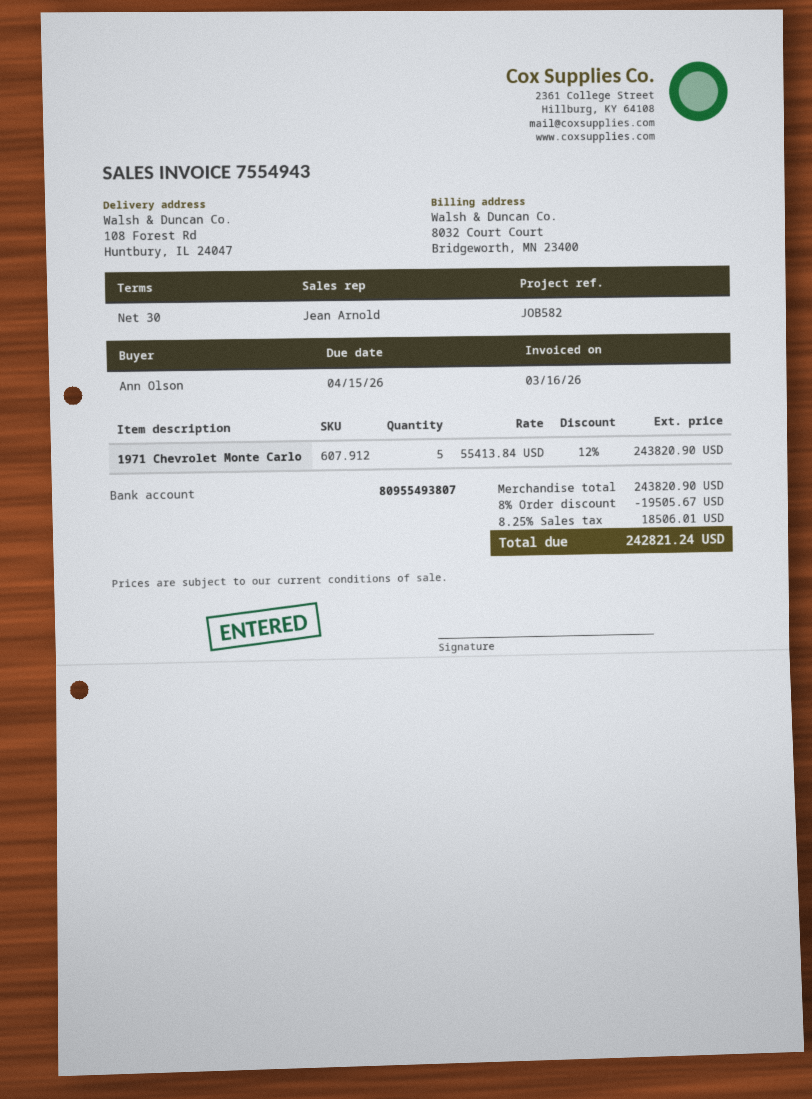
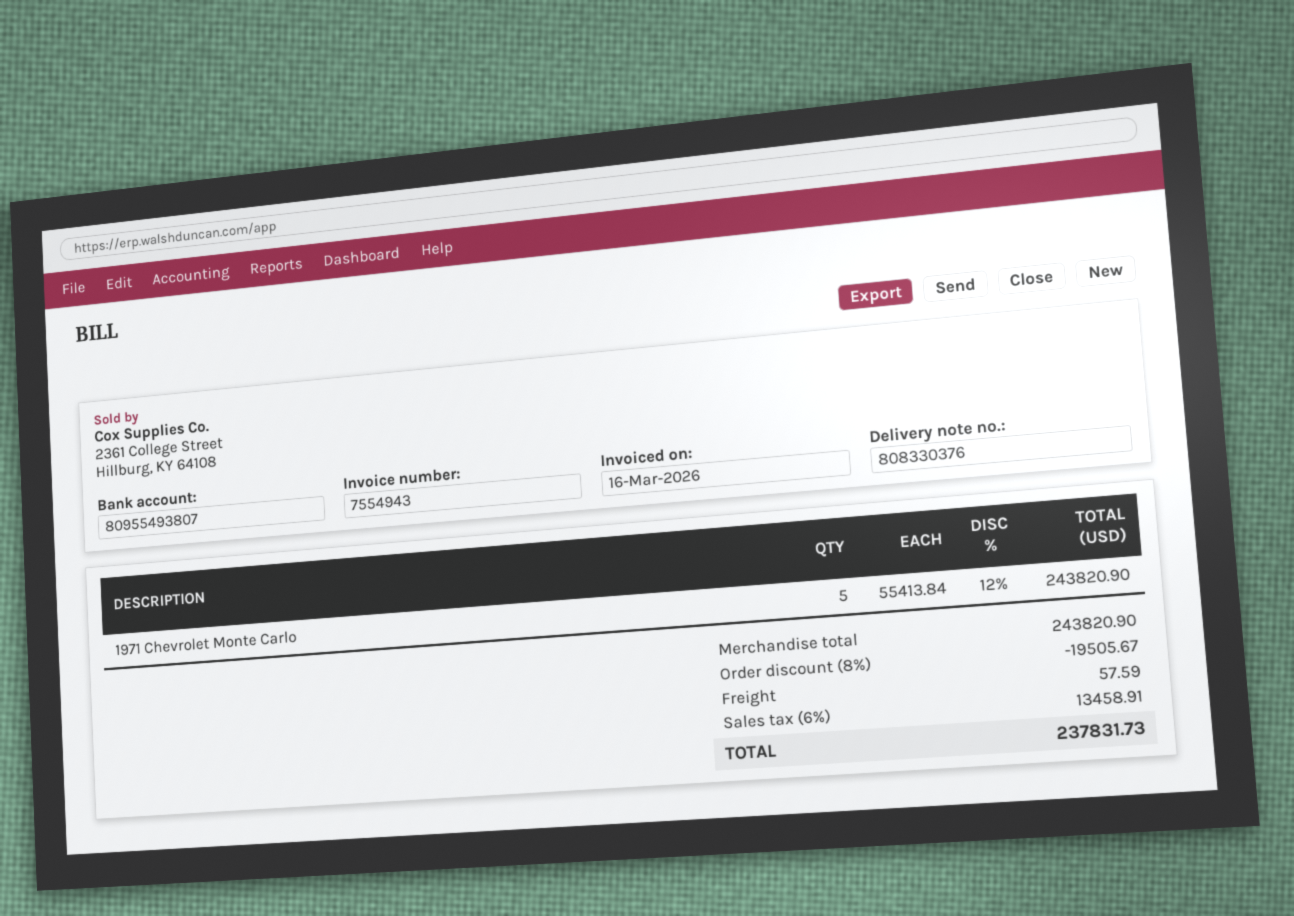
shipping: none -> 57.59
tax: 8.25% = 18506.01 -> 6% = 13458.91
total: 242821.24 -> 237831.73

